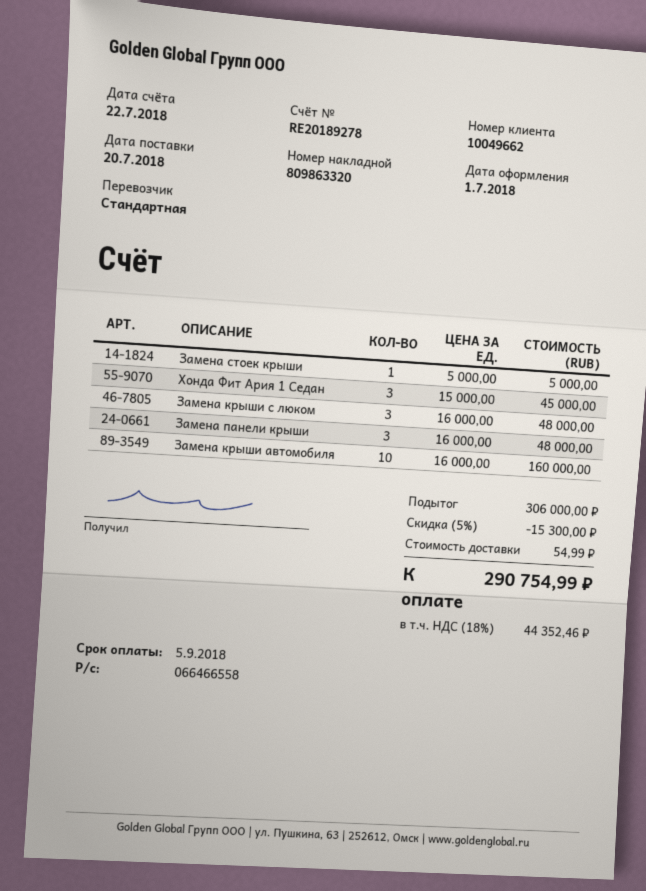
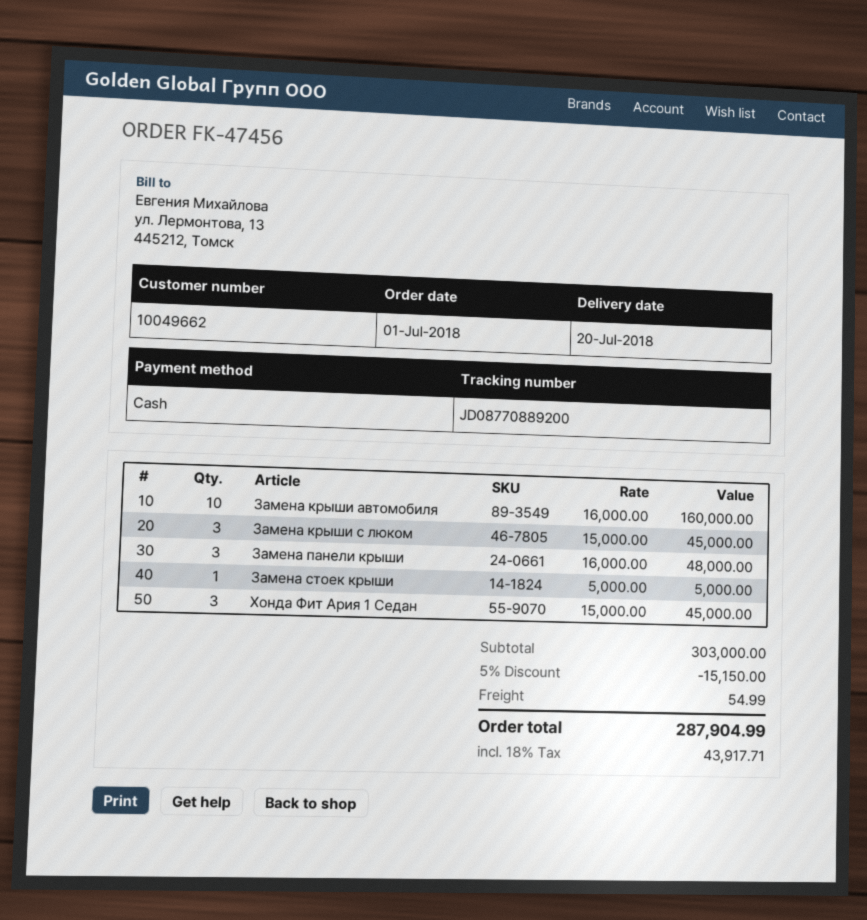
Замена крыши с люком: 3 x 16000.00 = 48000.00 -> 3 x 15000.00 = 45000.00
subtotal: 306000.00 -> 303000.00
discount: 5% = 15300.00 -> 5% = 15150.00
tax: 18% = 44352.46 -> 18% = 43917.71
total: 290754.99 -> 287904.99

